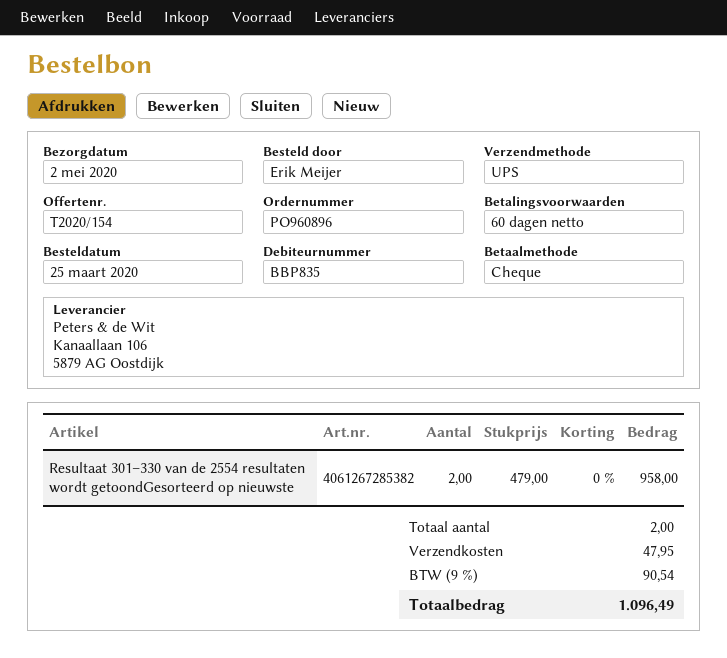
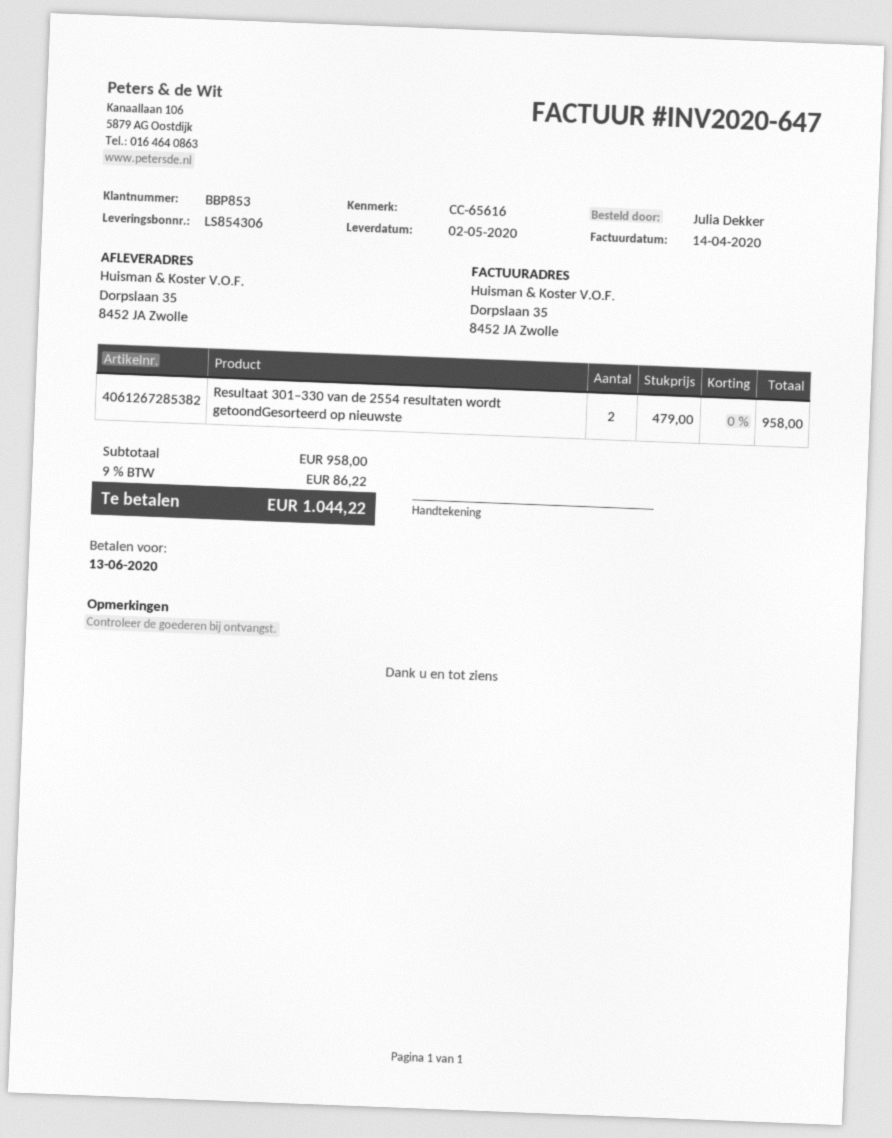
customer number: BBP835 -> BBP853
ordered by: Erik Meijer -> Julia Dekker
shipping: 47.95 -> none
tax: 9% = 90.54 -> 9% = 86.22
total: 1096.49 -> 1044.22

